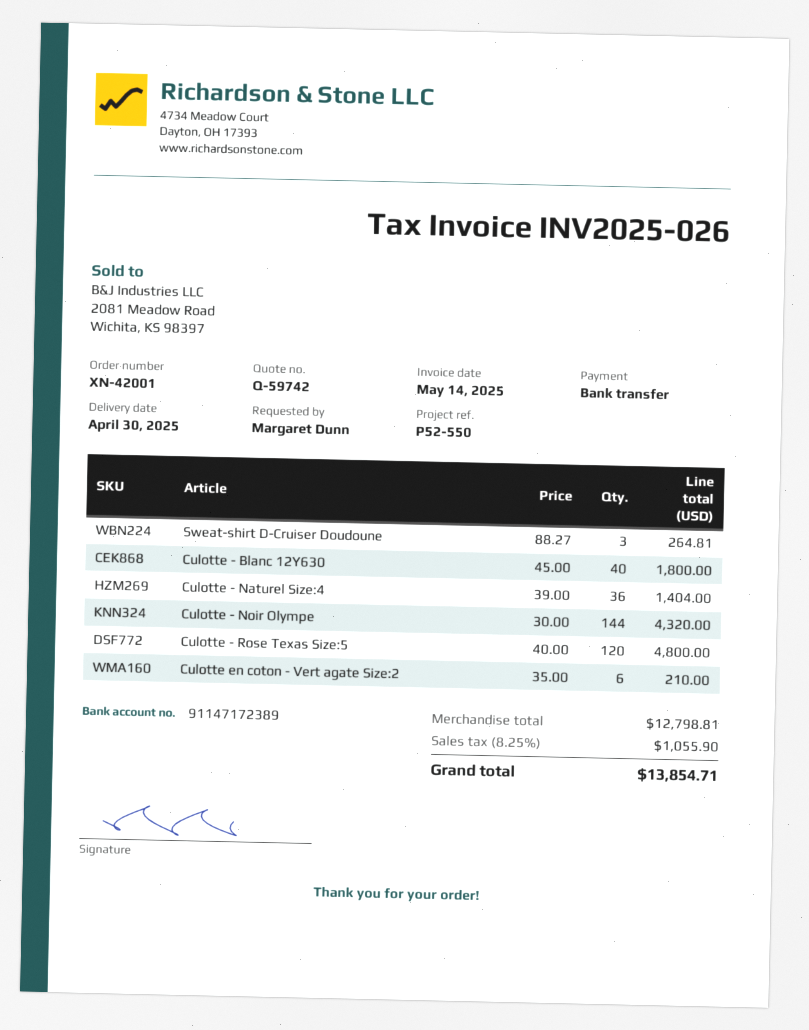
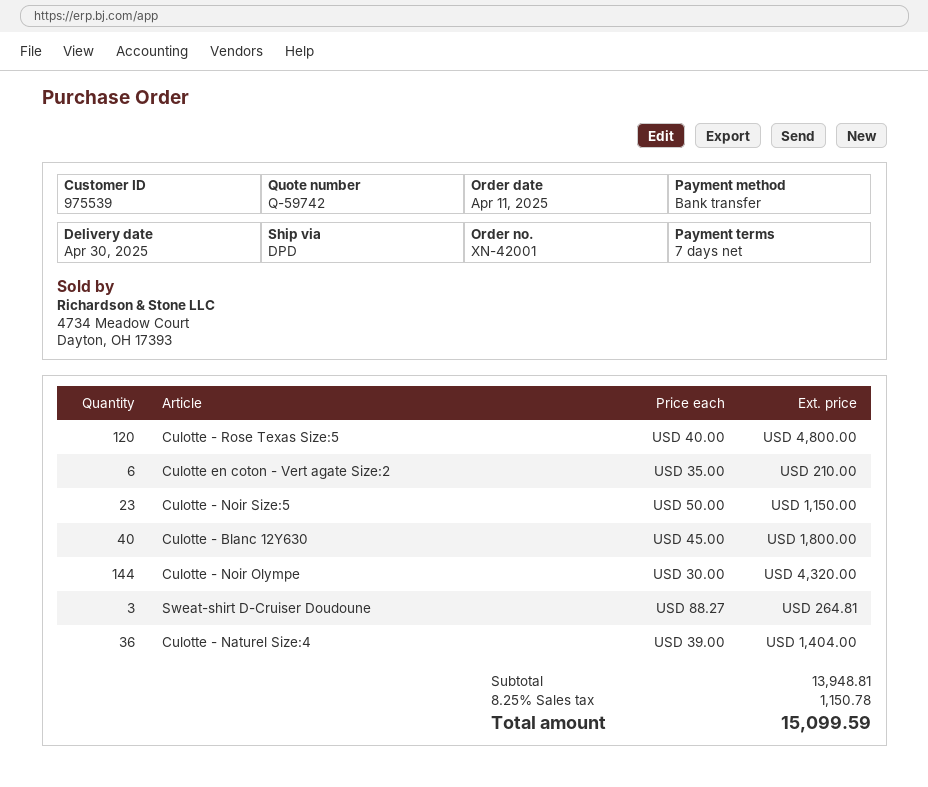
Culotte - Noir Size:5: none -> 23 x 50.00 = 1150.00
subtotal: 12798.81 -> 13948.81
tax: 8.25% = 1055.90 -> 8.25% = 1150.78
total: 13854.71 -> 15099.59

